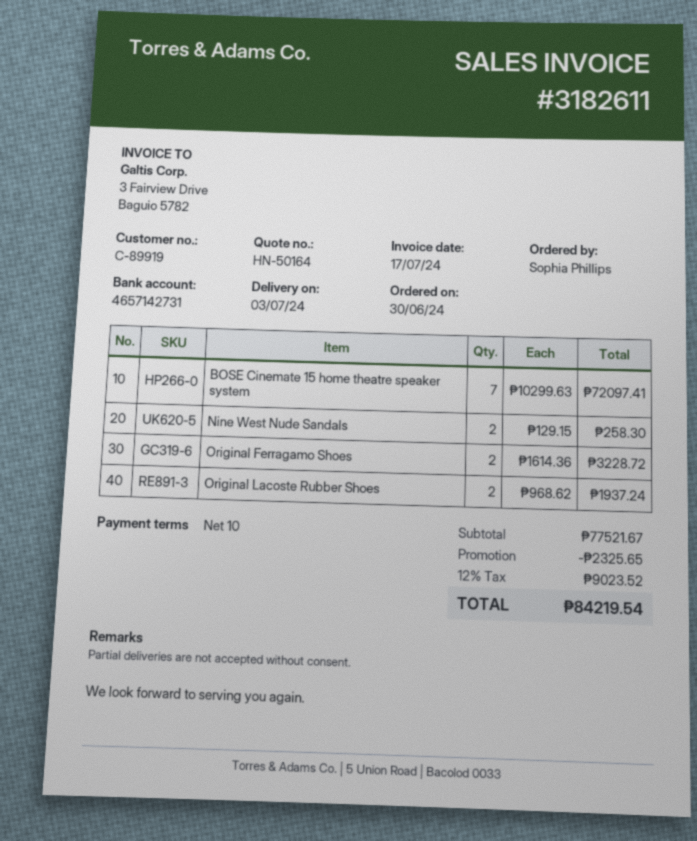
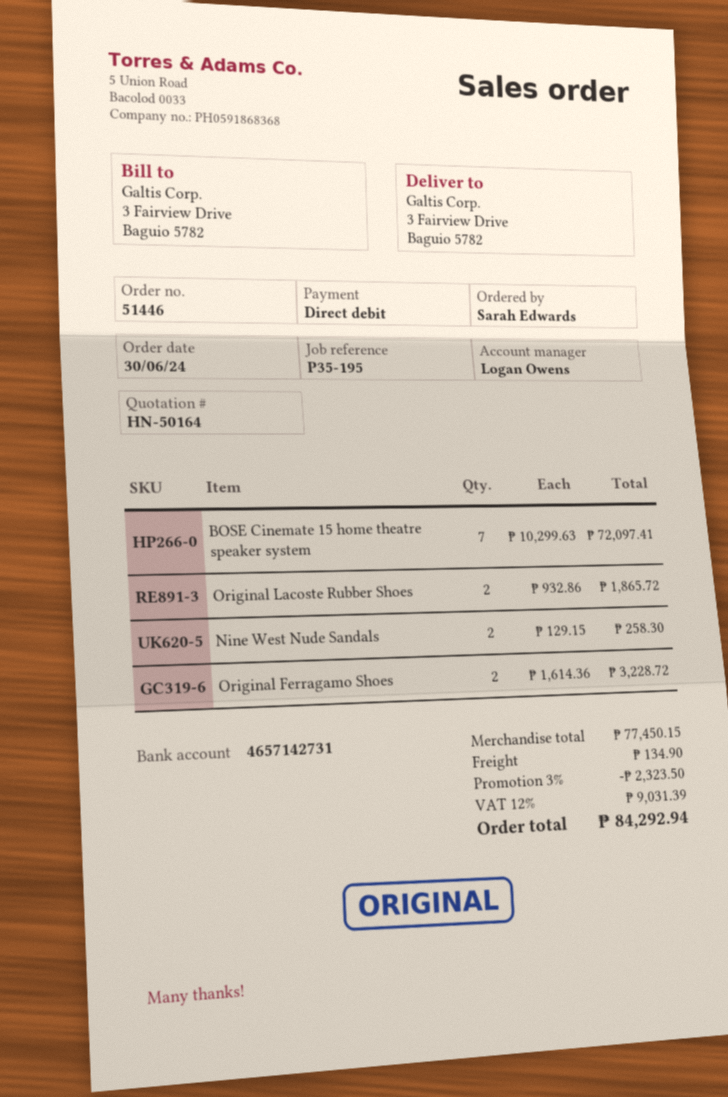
ordered by: Sophia Phillips -> Sarah Edwards
Original Lacoste Rubber Shoes: 2 x 968.62 = 1937.24 -> 2 x 932.86 = 1865.72
subtotal: 77521.67 -> 77450.15
discount: 2325.65 -> 2323.50
shipping: none -> 134.90
tax: 12% = 9023.52 -> 12% = 9031.39
total: 84219.54 -> 84292.94

